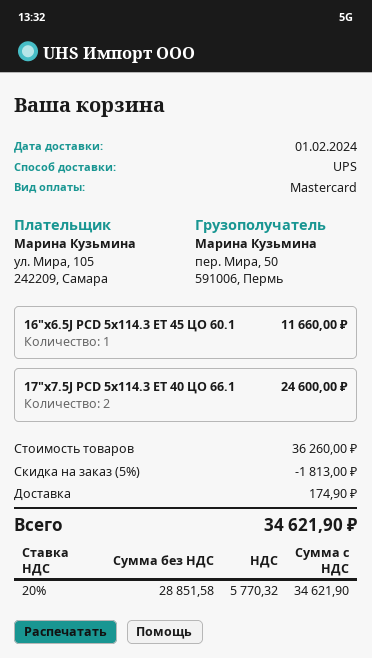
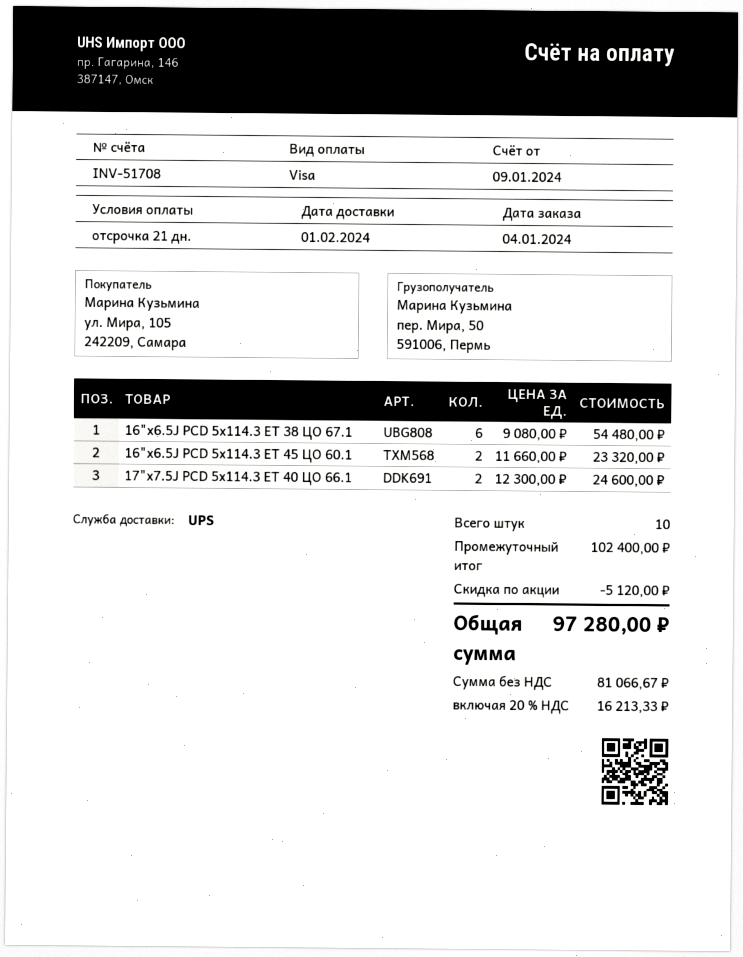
payment method: Mastercard -> Visa
16"x6.5J PCD 5x114.3 ЕТ 45 ЦО 60.1: 1 for 11660.00 -> 2 for 23320.00
16"x6.5J PCD 5x114.3 ЕТ 38 ЦО 67.1: none -> 6 for 54480.00
subtotal: 36260.00 -> 102400.00
discount: 1813.00 -> 5120.00
shipping: 174.90 -> none
net: 28851.58 -> 81066.67
tax: 20% = 5770.32 -> 20% = 16213.33
total: 34621.90 -> 97280.00

